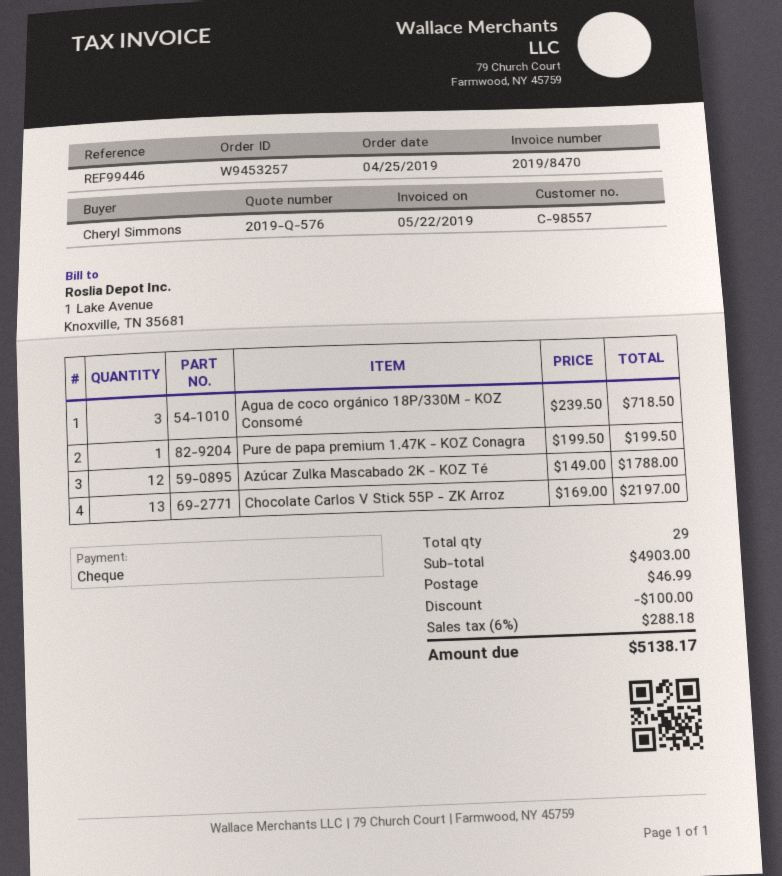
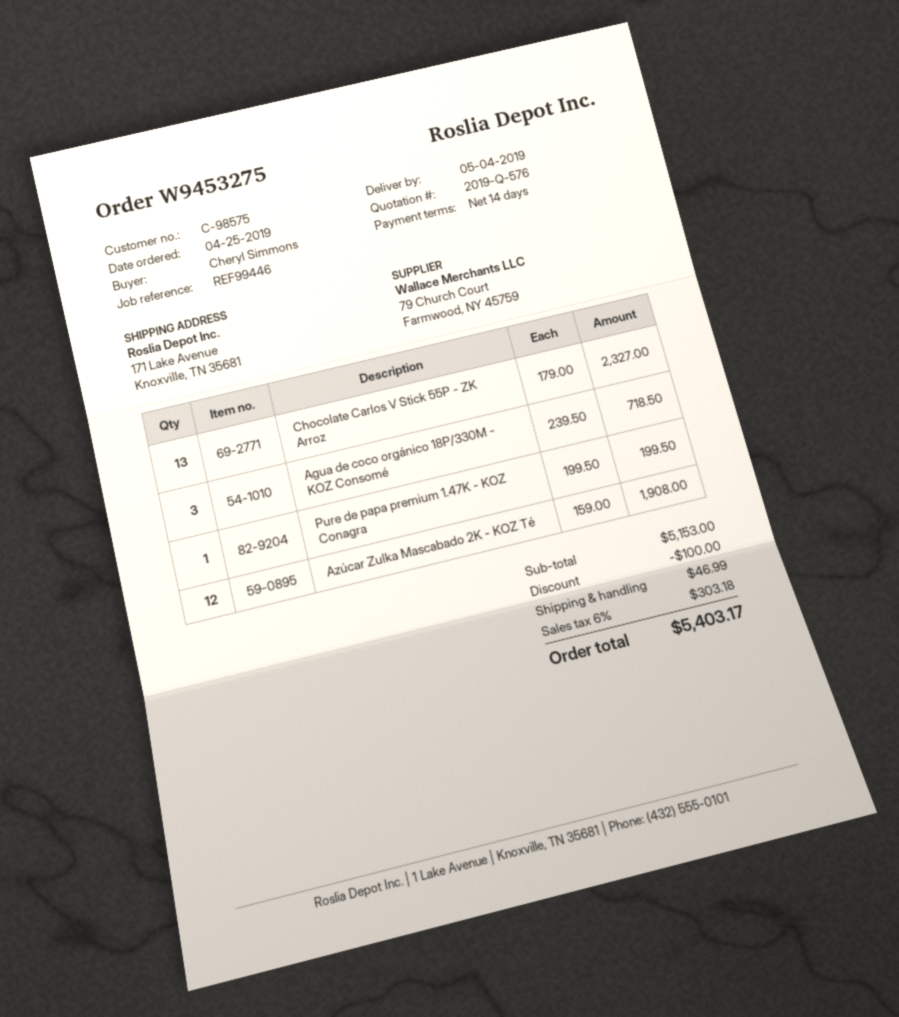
order number: W9453257 -> W9453275
customer number: C-98557 -> C-98575
Azúcar Zulka Mascabado 2K - KOZ Té: 12 x 149.00 = 1788.00 -> 12 x 159.00 = 1908.00
Chocolate Carlos V Stick 55P - ZK Arroz: 13 x 169.00 = 2197.00 -> 13 x 179.00 = 2327.00
subtotal: 4903.00 -> 5153.00
tax: 6% = 288.18 -> 6% = 303.18
total: 5138.17 -> 5403.17

